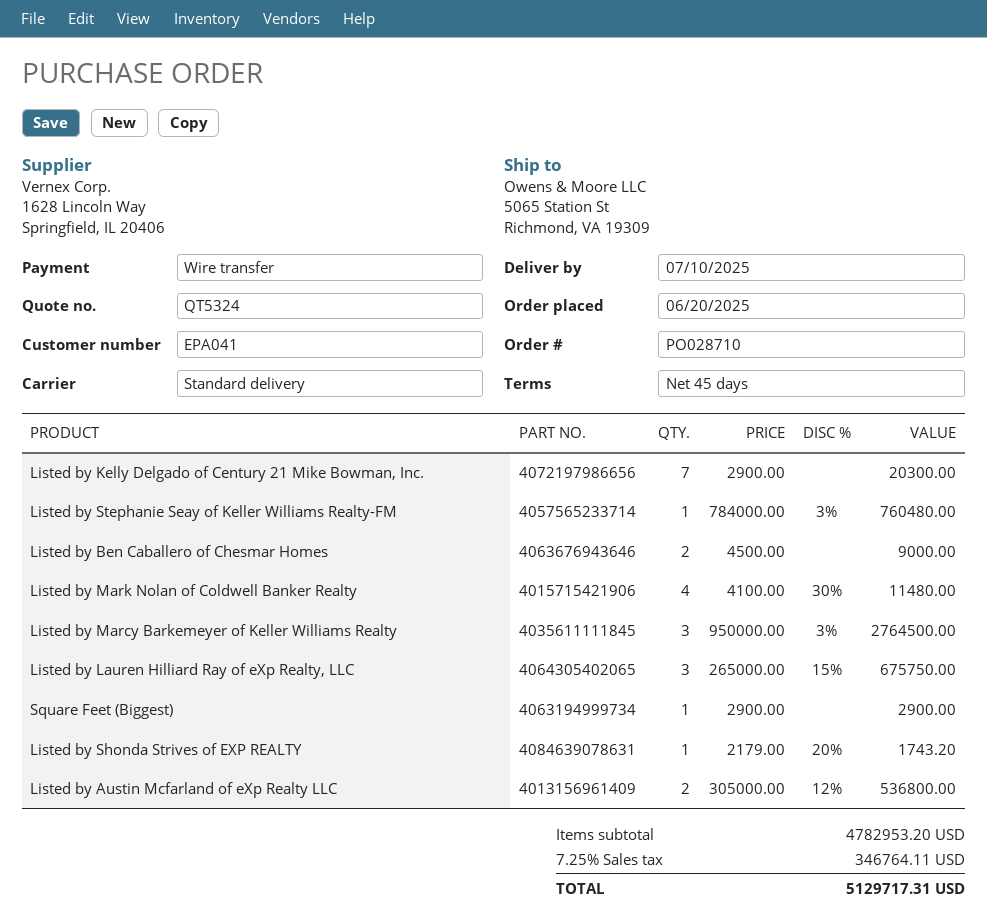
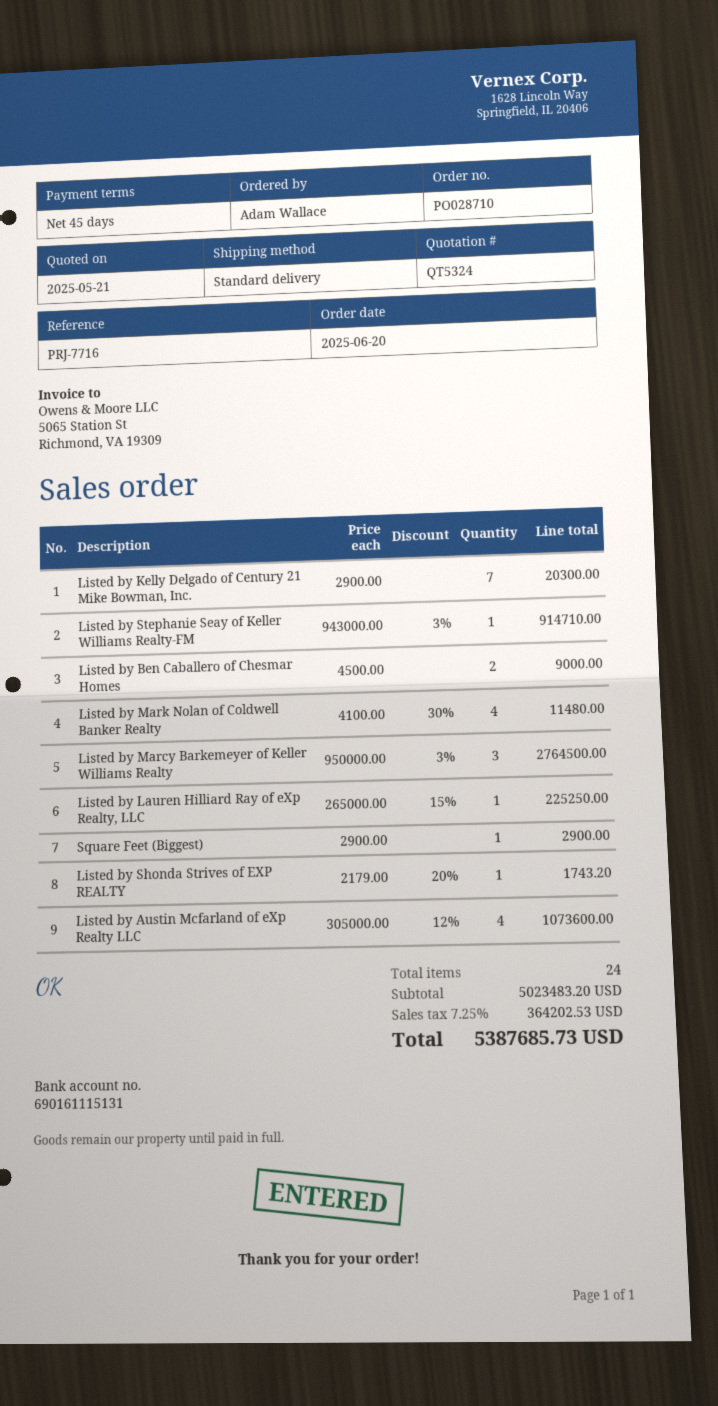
Listed by Stephanie Seay of Keller Williams Realty-FM: 1 x 784000.00 - 3% = 760480.00 -> 1 x 943000.00 - 3% = 914710.00
Listed by Lauren Hilliard Ray of eXp Realty, LLC: 3 x 265000.00 - 15% = 675750.00 -> 1 x 265000.00 - 15% = 225250.00
Listed by Austin Mcfarland of eXp Realty LLC: 2 x 305000.00 - 12% = 536800.00 -> 4 x 305000.00 - 12% = 1073600.00
subtotal: 4782953.20 -> 5023483.20
tax: 7.25% = 346764.11 -> 7.25% = 364202.53
total: 5129717.31 -> 5387685.73

